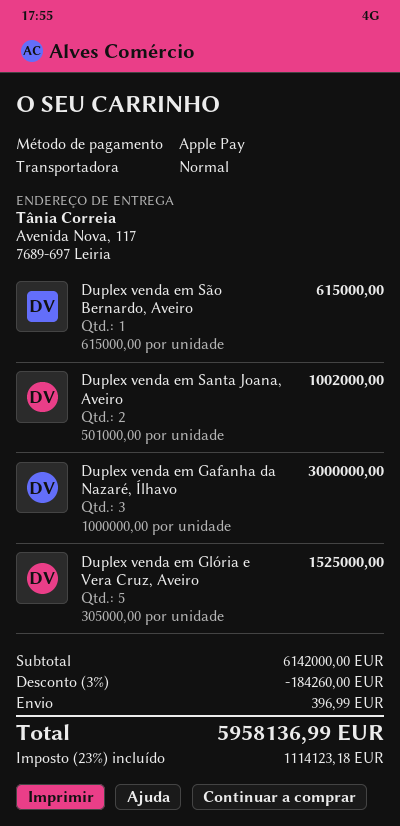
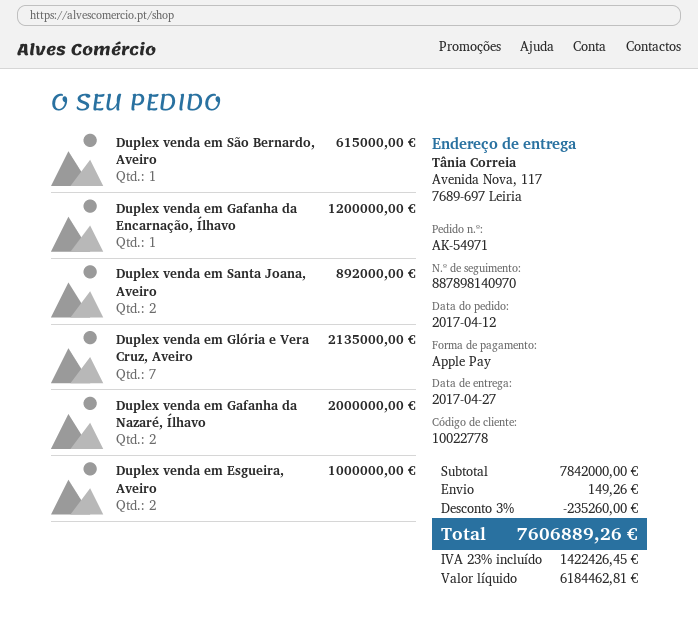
Duplex venda em Santa Joana, Aveiro: 2 for 1002000.00 -> 2 for 892000.00
Duplex venda em Gafanha da Nazaré, Ílhavo: 3 for 3000000.00 -> 2 for 2000000.00
Duplex venda em Glória e Vera Cruz, Aveiro: 5 for 1525000.00 -> 7 for 2135000.00
Duplex venda em Gafanha da Encarnação, Ílhavo: none -> 1 for 1200000.00
Duplex venda em Esgueira, Aveiro: none -> 2 for 1000000.00
subtotal: 6142000.00 -> 7842000.00
discount: 3% = 184260.00 -> 3% = 235260.00
shipping: 396.99 -> 149.26
tax: 23% = 1114123.18 -> 23% = 1422426.45
total: 5958136.99 -> 7606889.26

